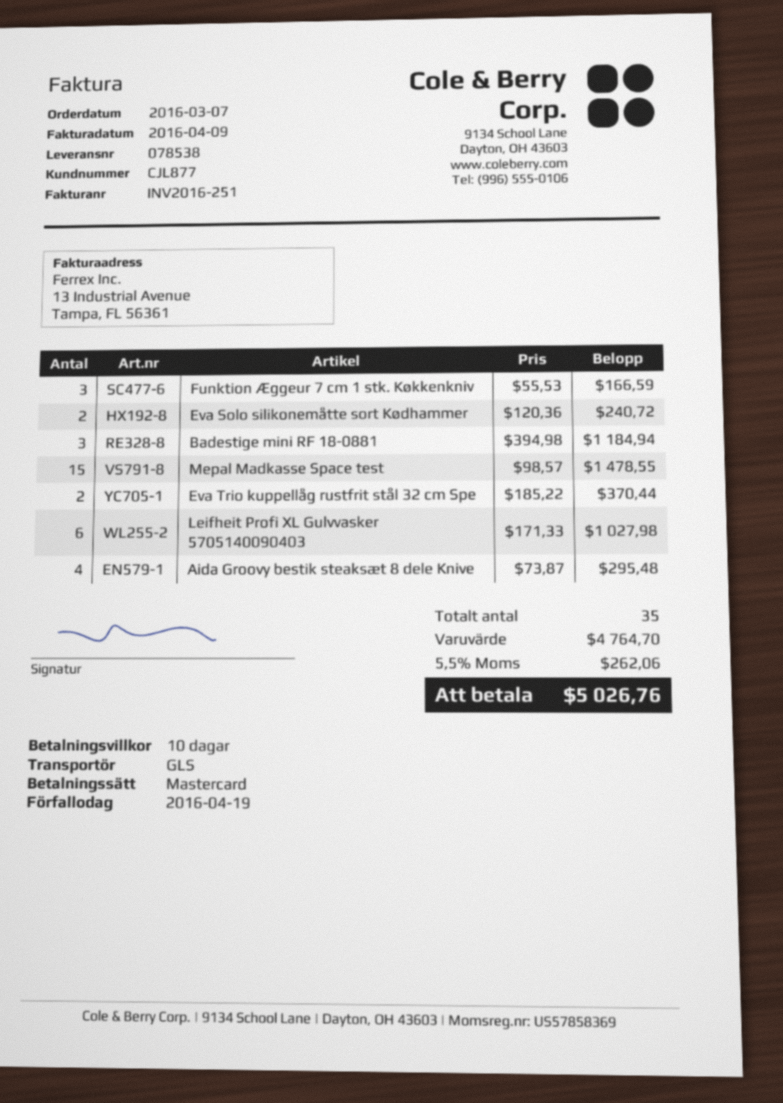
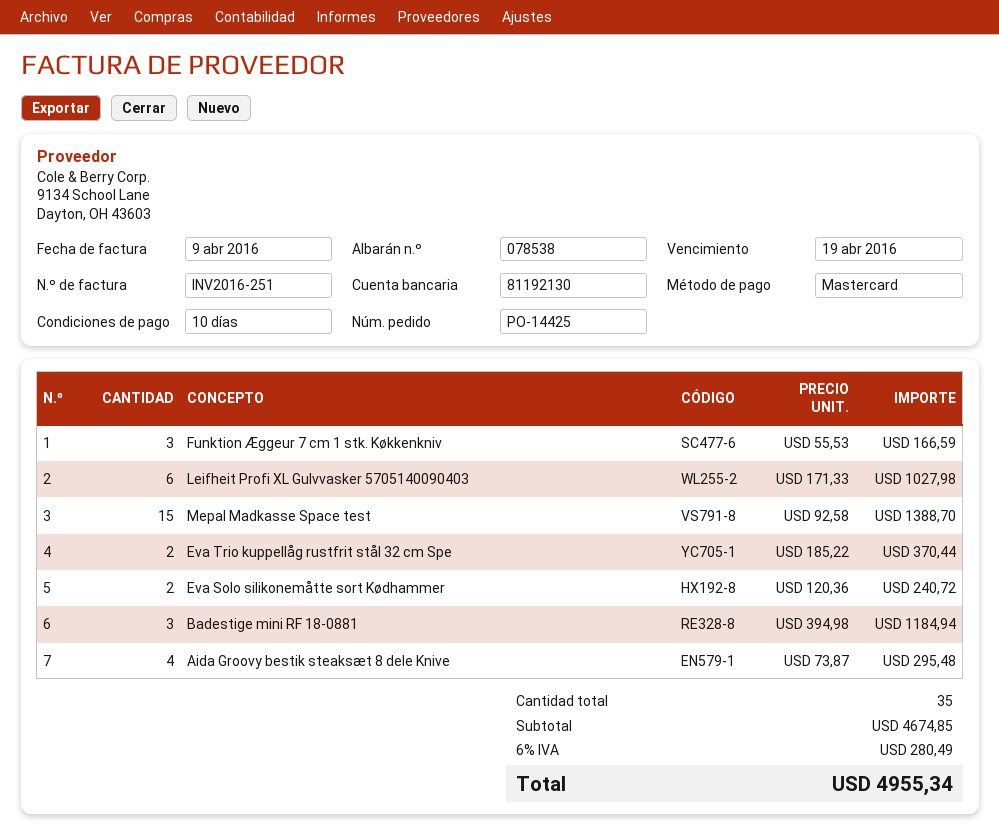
Mepal Madkasse Space test: 15 x 98.57 = 1478.55 -> 15 x 92.58 = 1388.70
subtotal: 4764.70 -> 4674.85
tax: 5.5% = 262.06 -> 6% = 280.49
total: 5026.76 -> 4955.34

